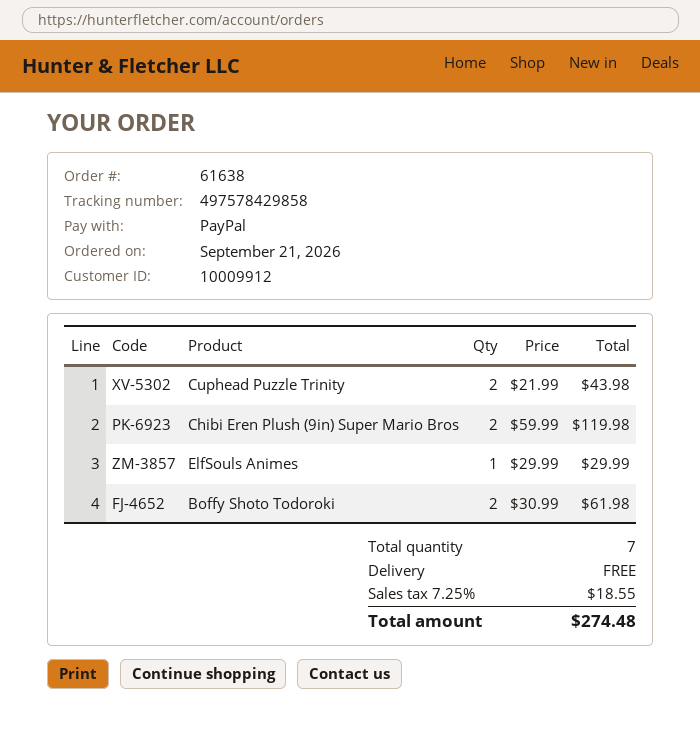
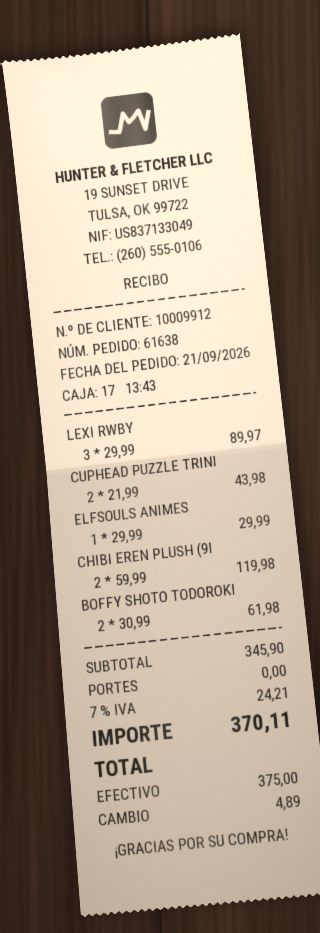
payment method: PayPal -> cash
LEXI RWBY: none -> 3 x 29.99 = 89.97
tax: 7.25% = 18.55 -> 7% = 24.21
total: 274.48 -> 370.11

